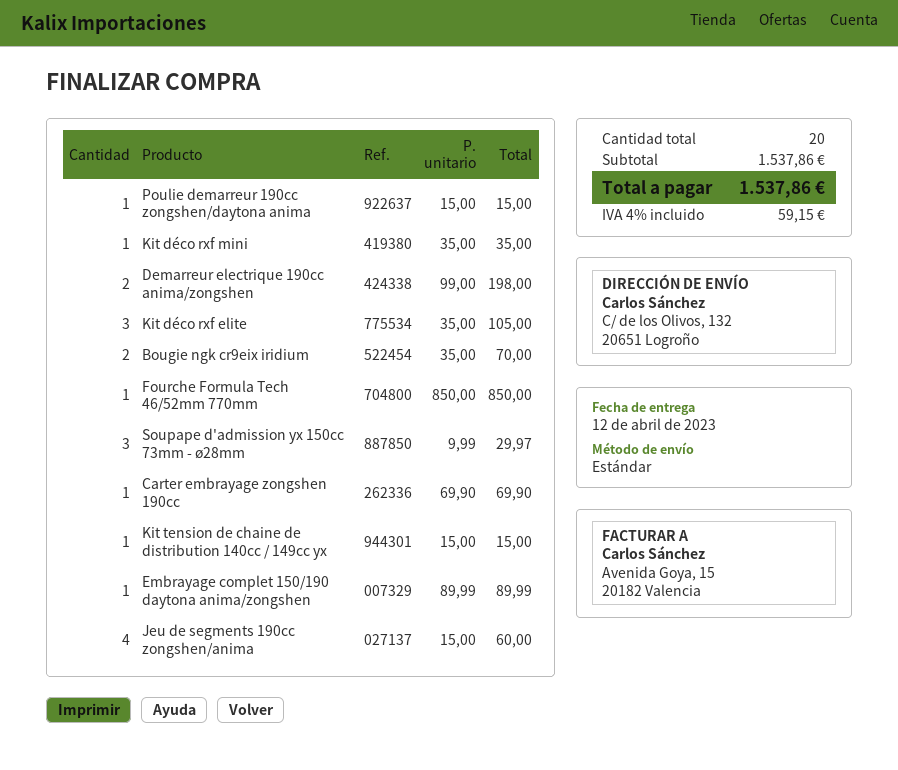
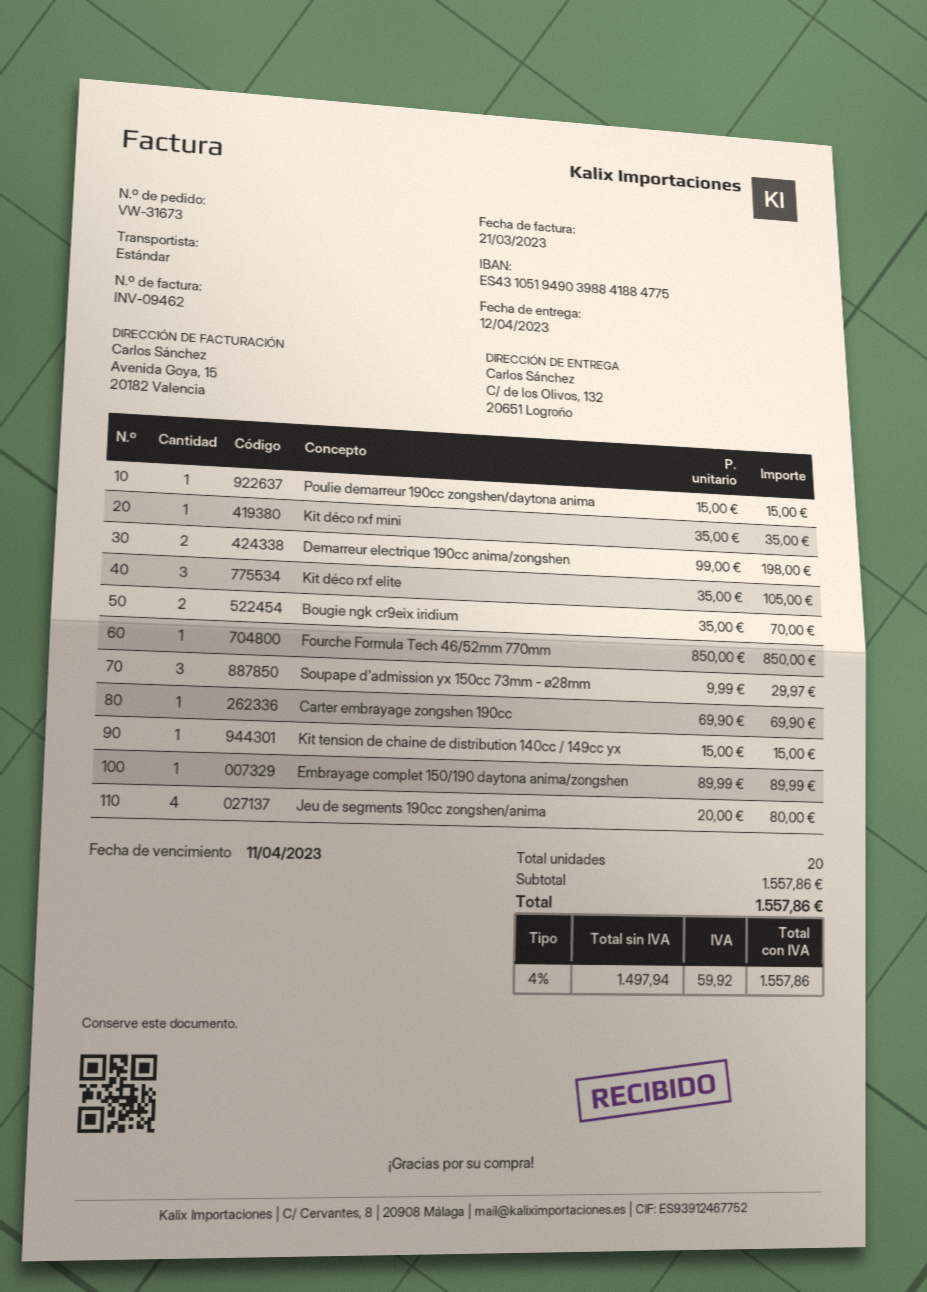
Jeu de segments 190cc zongshen/anima: 4 x 15.00 = 60.00 -> 4 x 20.00 = 80.00
subtotal: 1537.86 -> 1557.86
tax: 4% = 59.15 -> 4% = 59.92
total: 1537.86 -> 1557.86

